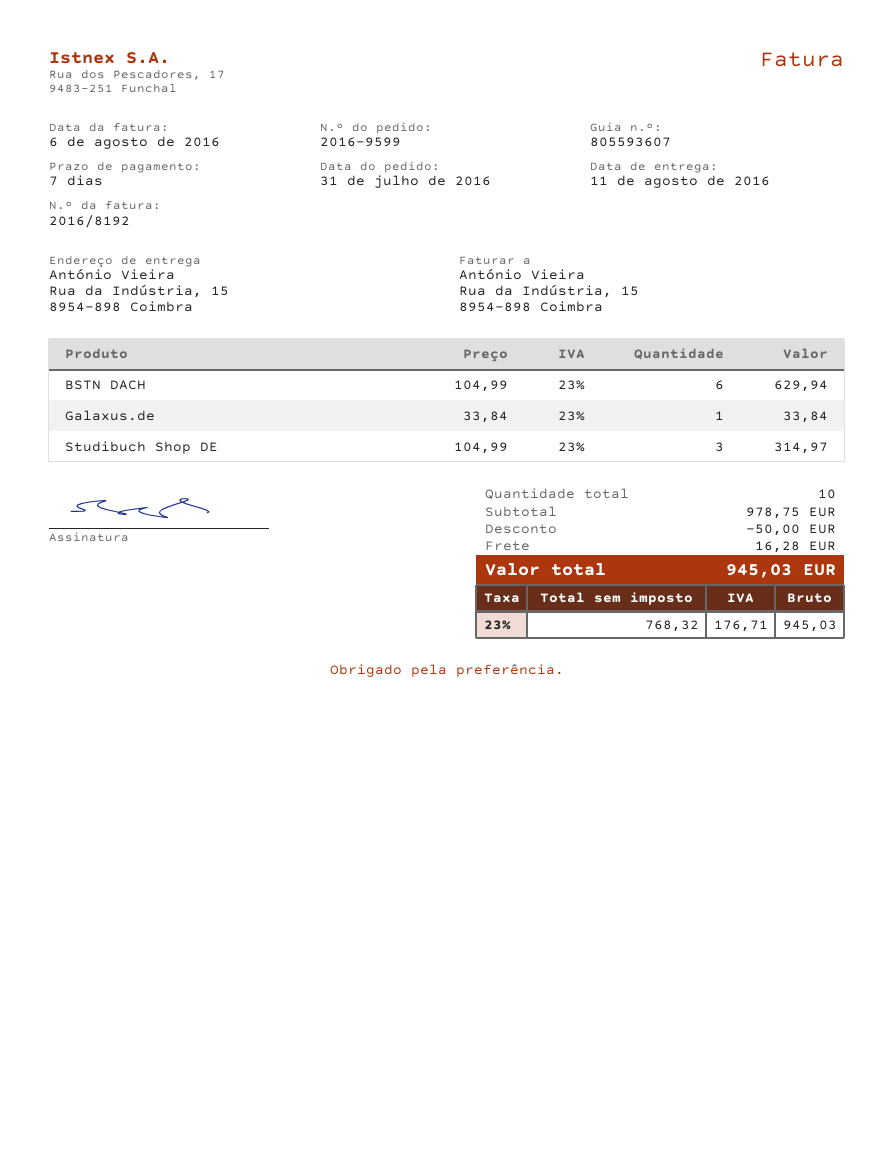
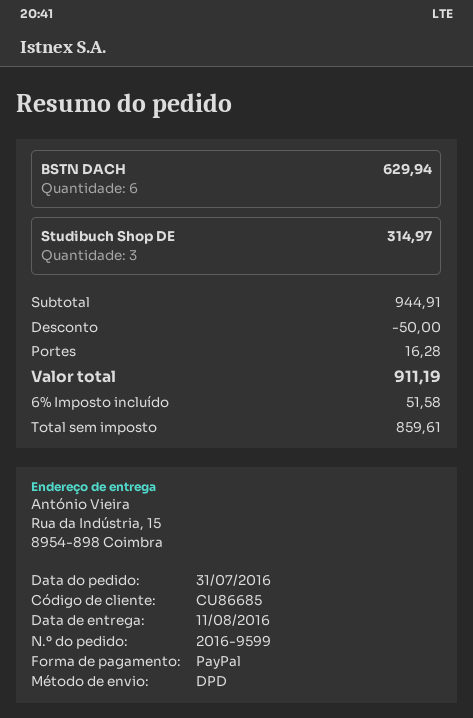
Galaxus.de: 1 for 33.84 -> none
subtotal: 978.75 -> 944.91
net: 768.32 -> 859.61
tax: 23% = 176.71 -> 6% = 51.58
total: 945.03 -> 911.19

